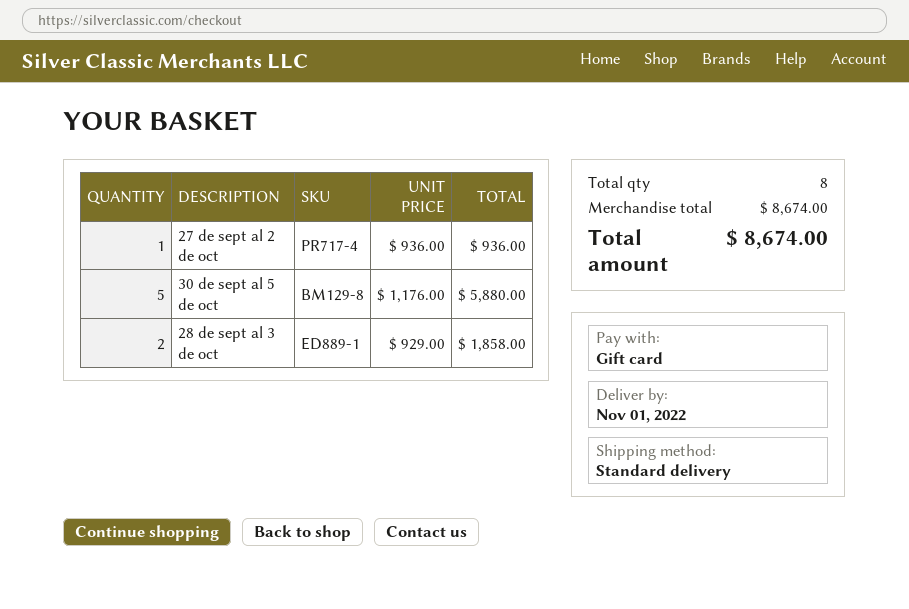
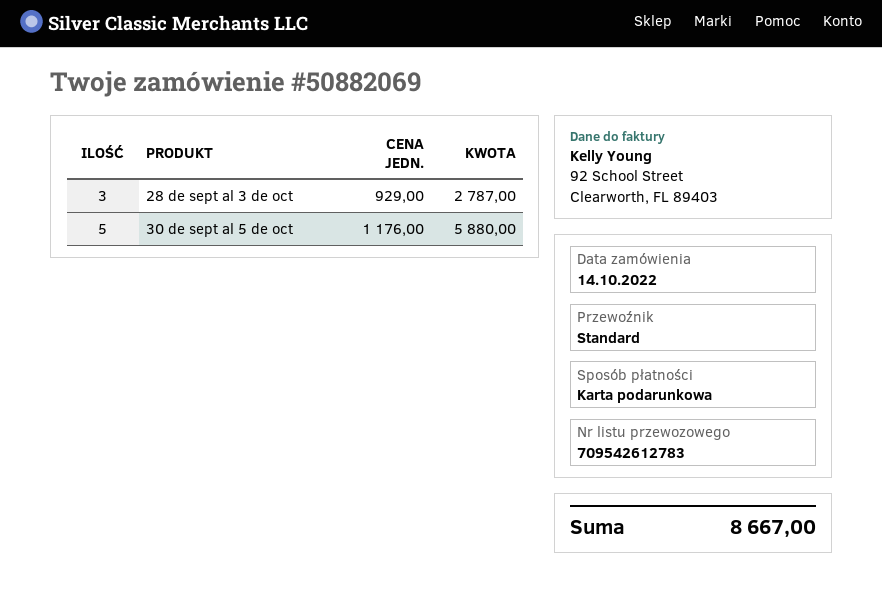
27 de sept al 2 de oct: 1 x 936.00 = 936.00 -> none
28 de sept al 3 de oct: 2 x 929.00 = 1858.00 -> 3 x 929.00 = 2787.00
total: 8674.00 -> 8667.00

